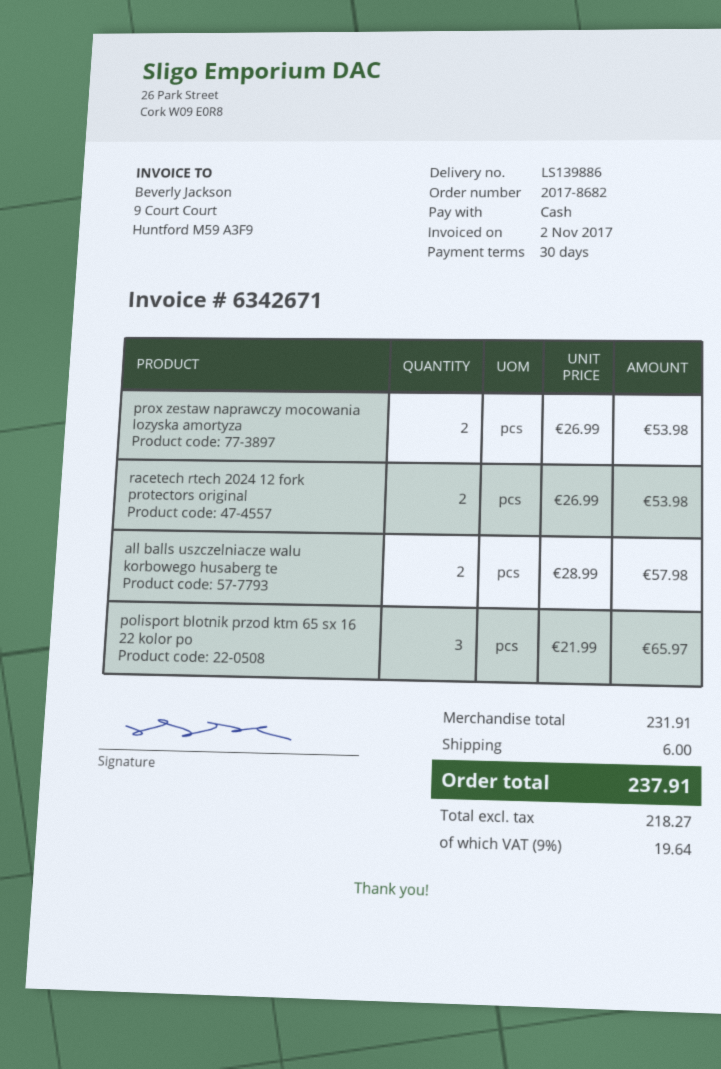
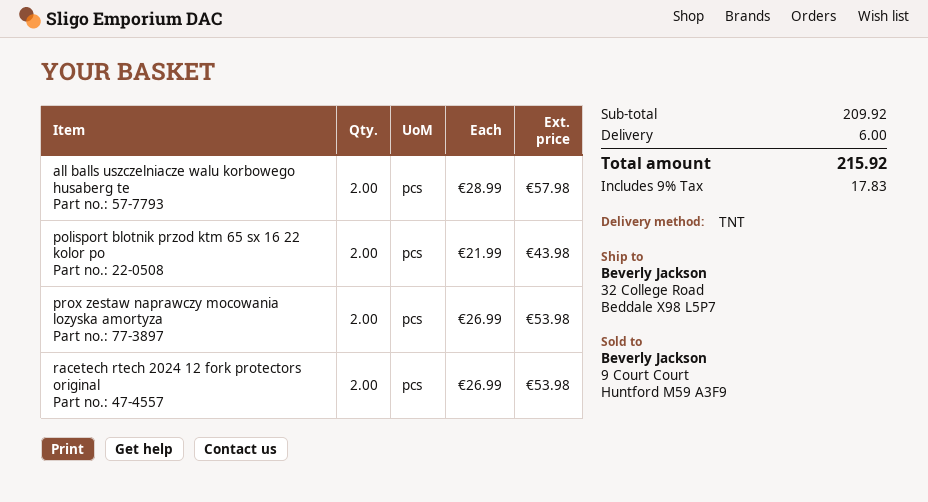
polisport blotnik przod ktm 65 sx 16 22 kolor po: 3 x 21.99 = 65.97 -> 2 x 21.99 = 43.98
subtotal: 231.91 -> 209.92
tax: 9% = 19.64 -> 9% = 17.83
total: 237.91 -> 215.92

